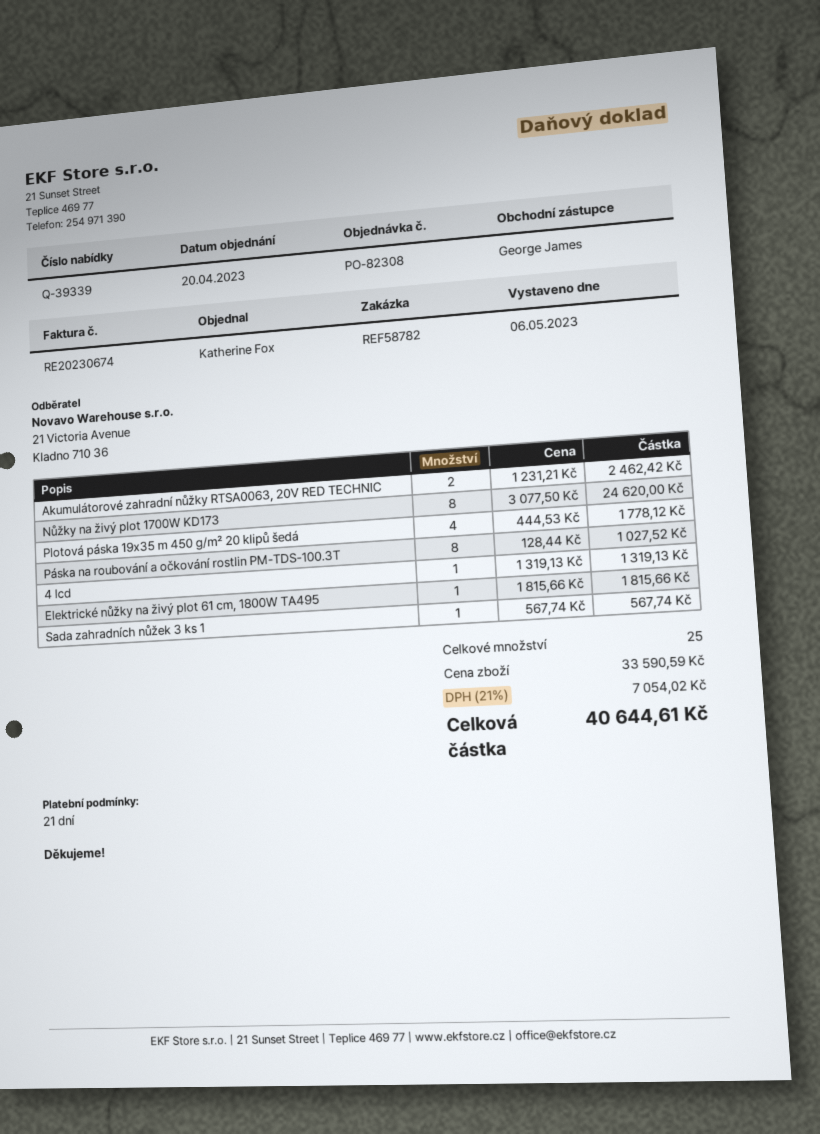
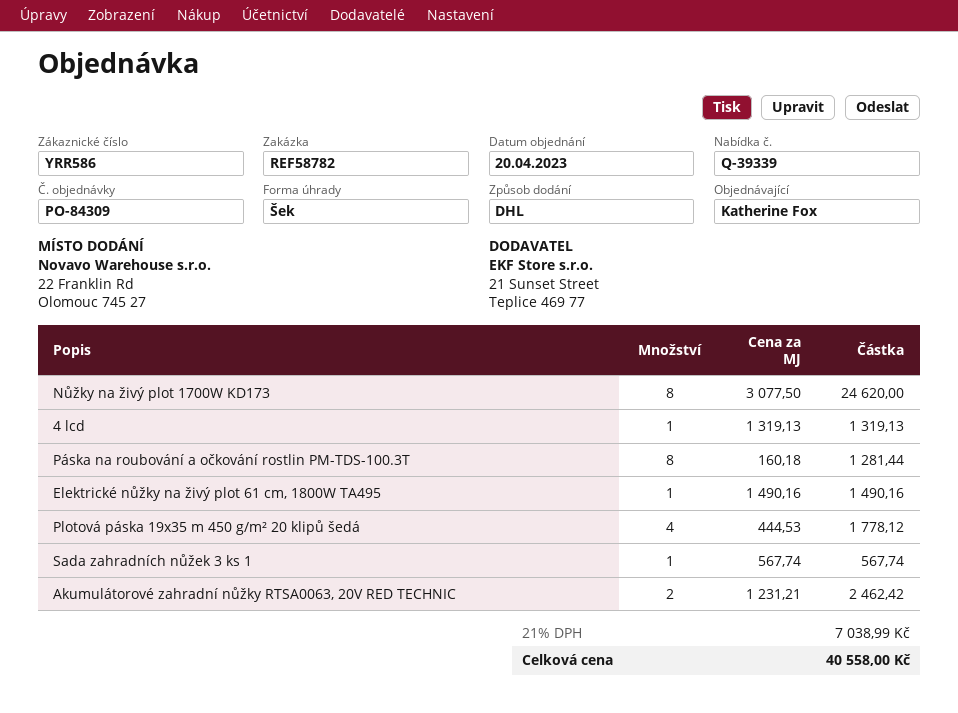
order number: PO-82308 -> PO-84309
Páska na roubování a očkování rostlin PM-TDS-100.3T: 8 x 128.44 = 1027.52 -> 8 x 160.18 = 1281.44
Elektrické nůžky na živý plot 61 cm, 1800W TA495: 1 x 1815.66 = 1815.66 -> 1 x 1490.16 = 1490.16
tax: 21% = 7054.02 -> 21% = 7038.99
total: 40644.61 -> 40558.00

